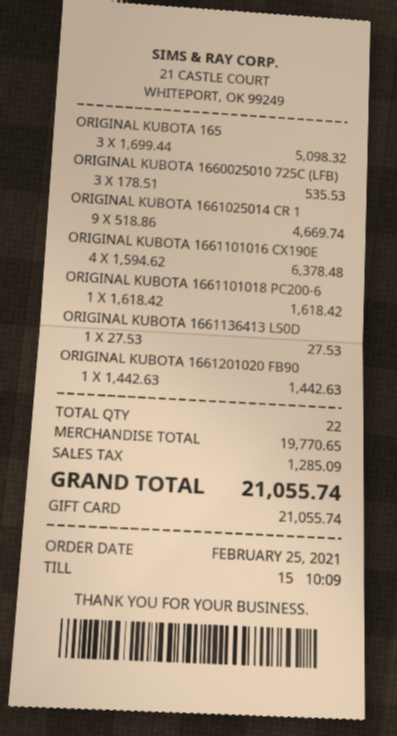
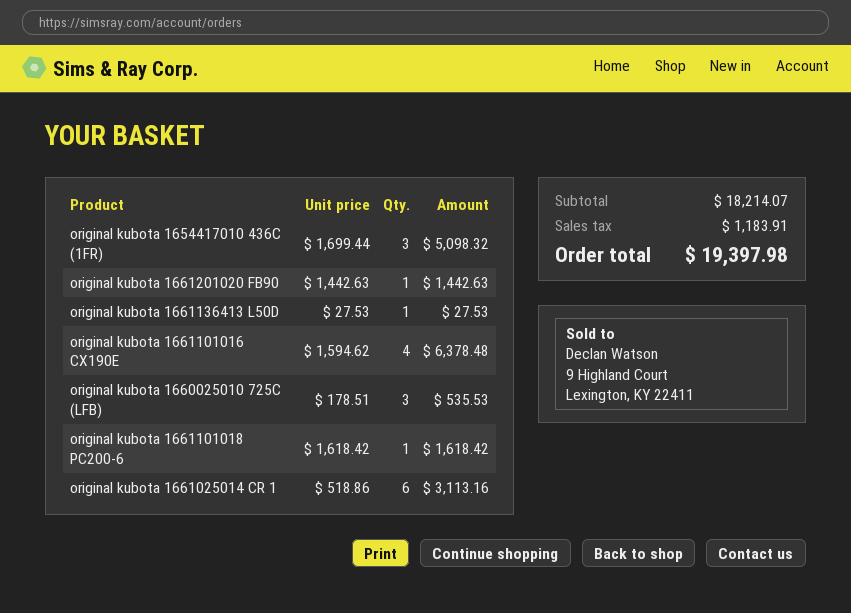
ORIGINAL KUBOTA 1661025014 CR 1: 9 x 518.86 = 4669.74 -> 6 x 518.86 = 3113.16
subtotal: 19770.65 -> 18214.07
tax: 1285.09 -> 1183.91
total: 21055.74 -> 19397.98

